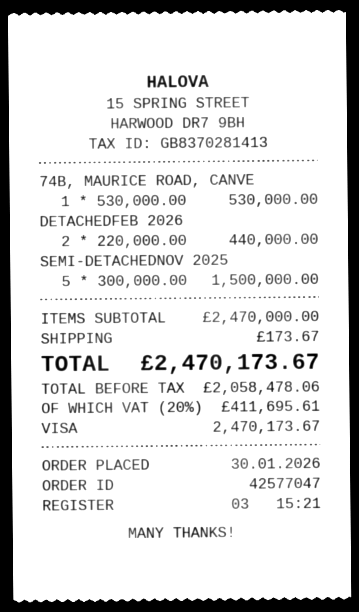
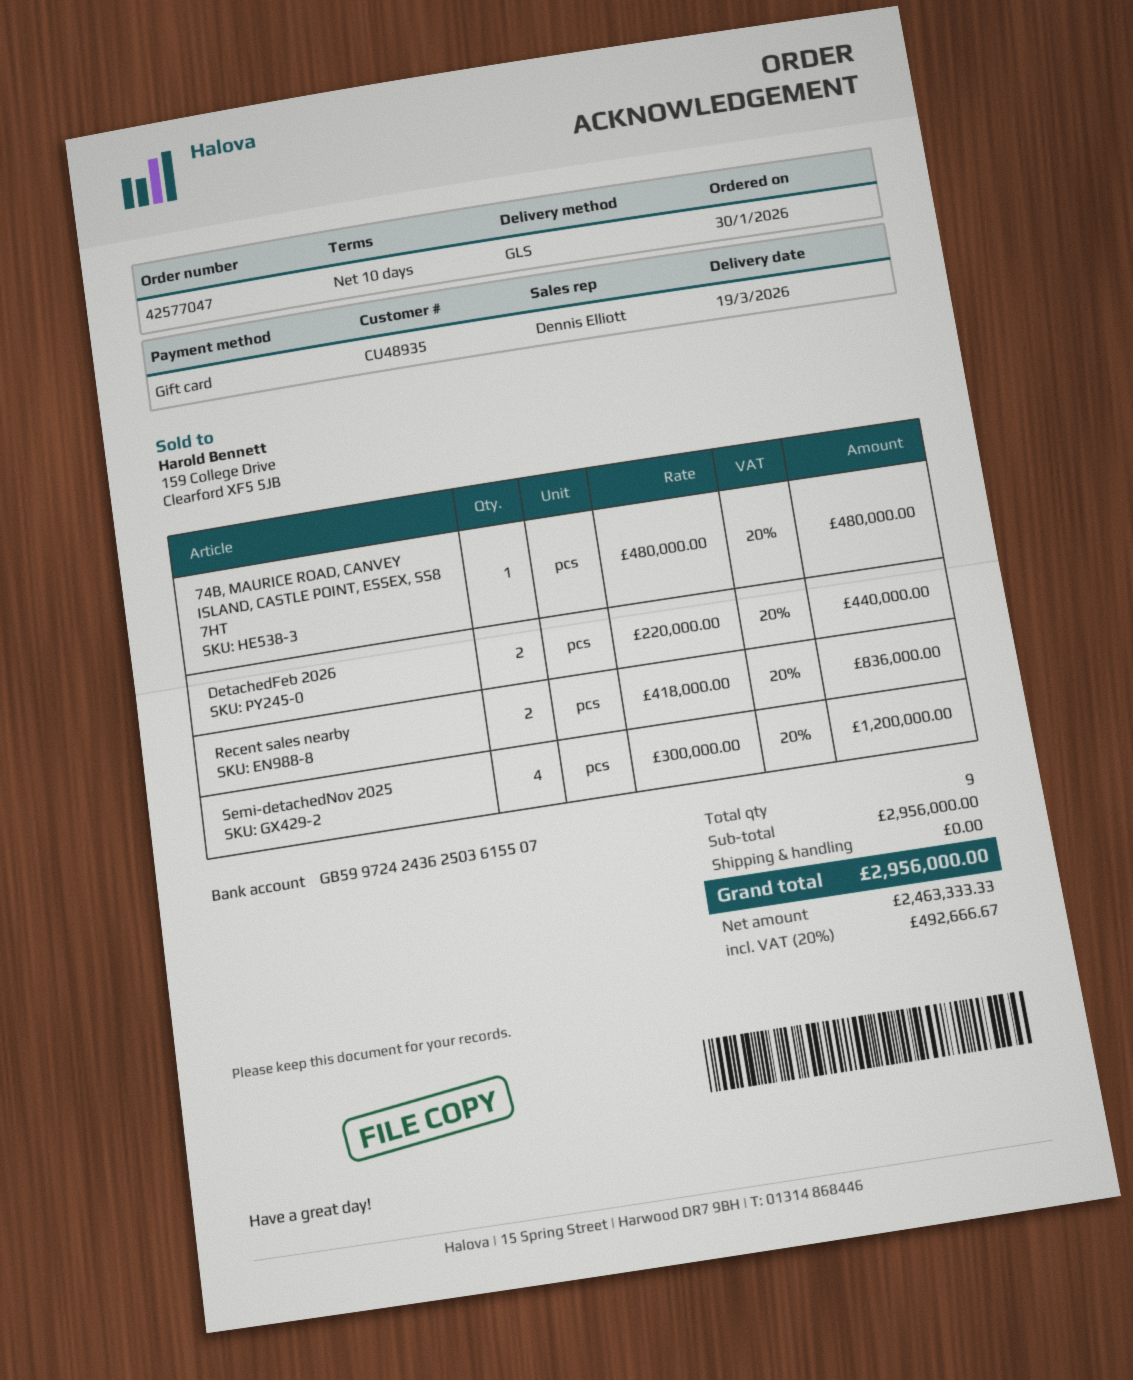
payment method: Visa -> gift card
74B, MAURICE ROAD, CANVE: 1 x 530000.00 = 530000.00 -> 1 x 480000.00 = 480000.00
SEMI-DETACHEDNOV 2025: 5 x 300000.00 = 1500000.00 -> 4 x 300000.00 = 1200000.00
Recent sales nearby: none -> 2 x 418000.00 = 836000.00
subtotal: 2470000.00 -> 2956000.00
shipping: 173.67 -> 0.00
net: 2058478.06 -> 2463333.33
tax: 20% = 411695.61 -> 20% = 492666.67
total: 2470173.67 -> 2956000.00

